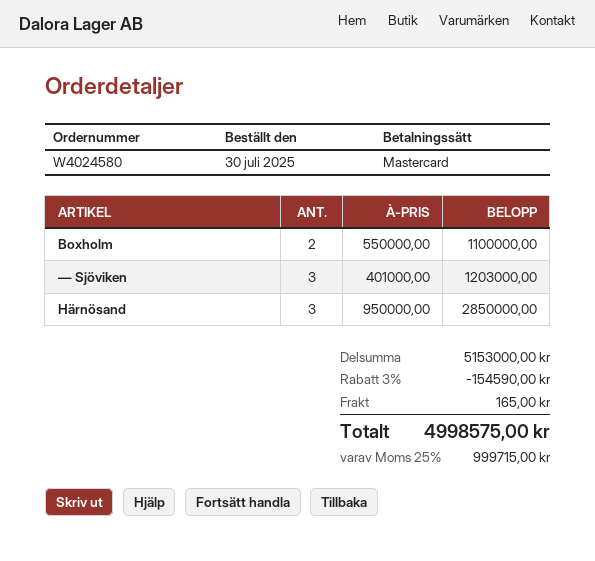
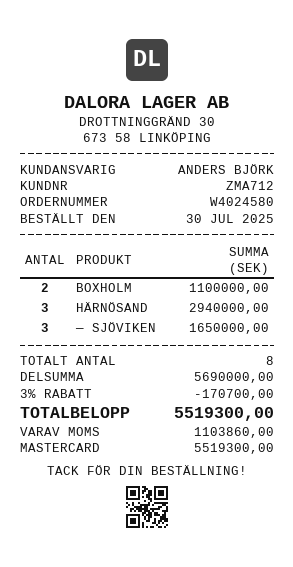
— Sjöviken: 3 for 1203000.00 -> 3 for 1650000.00
Härnösand: 3 for 2850000.00 -> 3 for 2940000.00
subtotal: 5153000.00 -> 5690000.00
discount: 3% = 154590.00 -> 3% = 170700.00
shipping: 165.00 -> none
tax: 999715.00 -> 1103860.00
total: 4998575.00 -> 5519300.00

